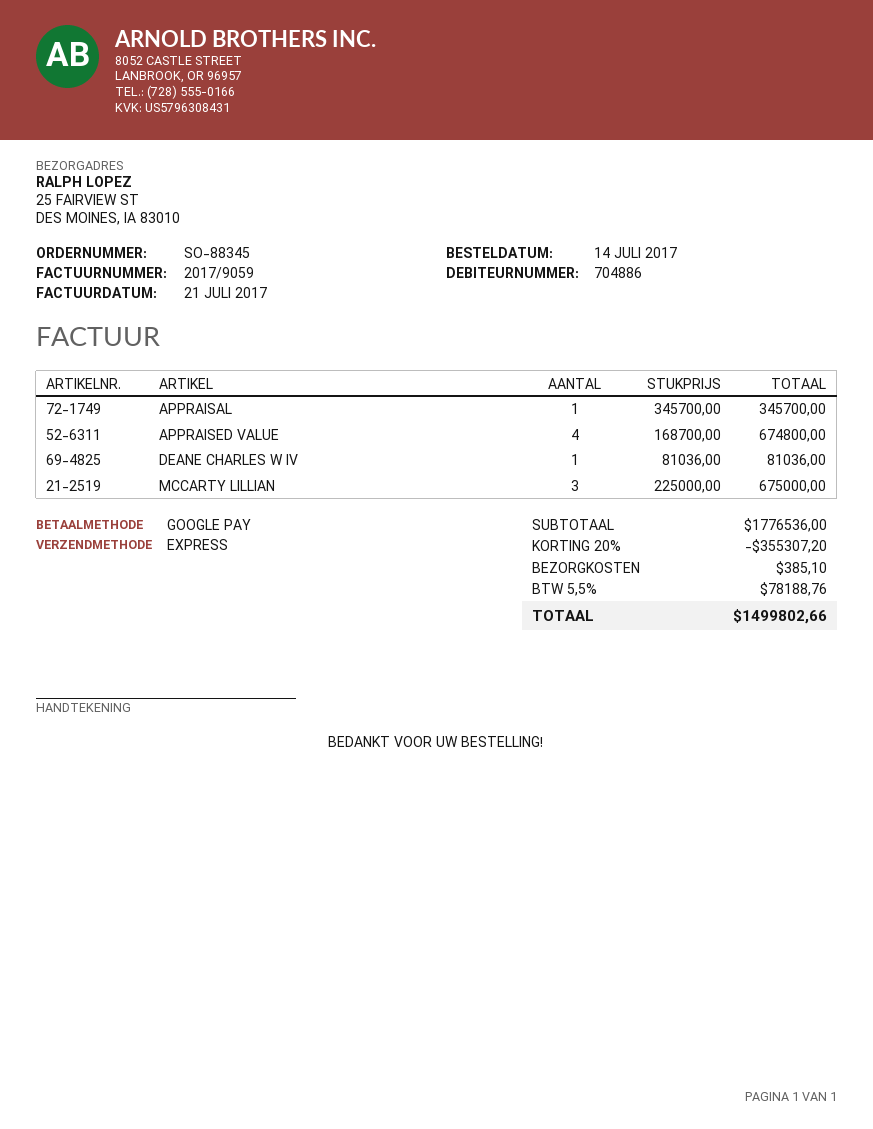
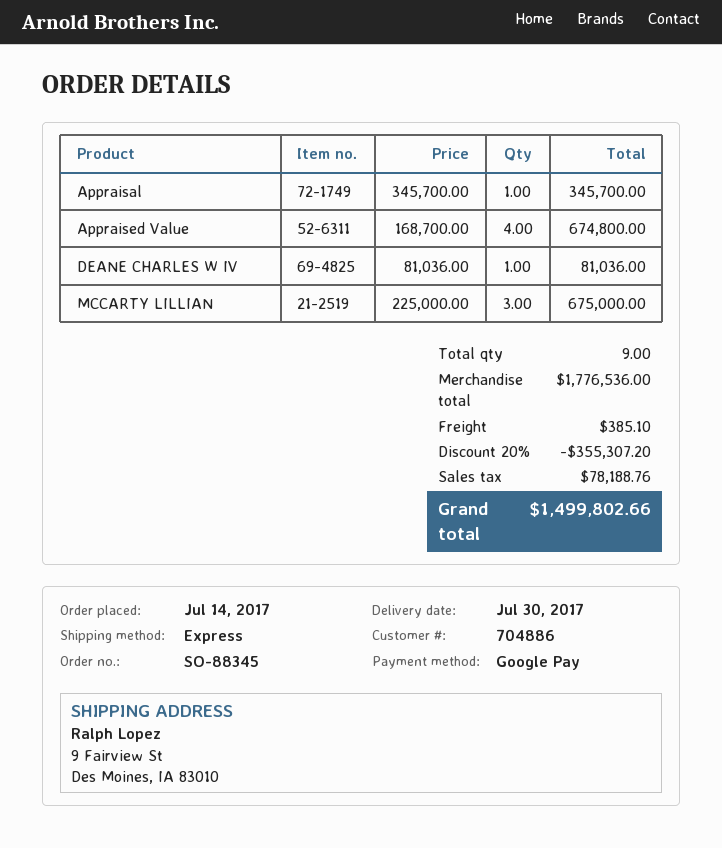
ship to: 25 FAIRVIEW ST, DES MOINES, IA 83010 -> 9 Fairview St, Des Moines, IA 83010

